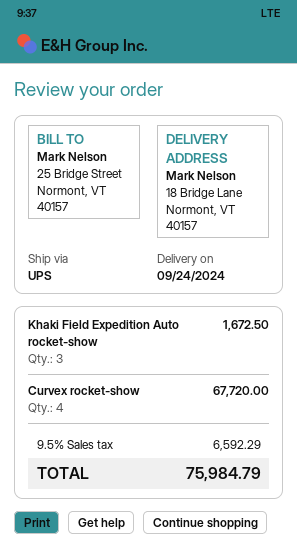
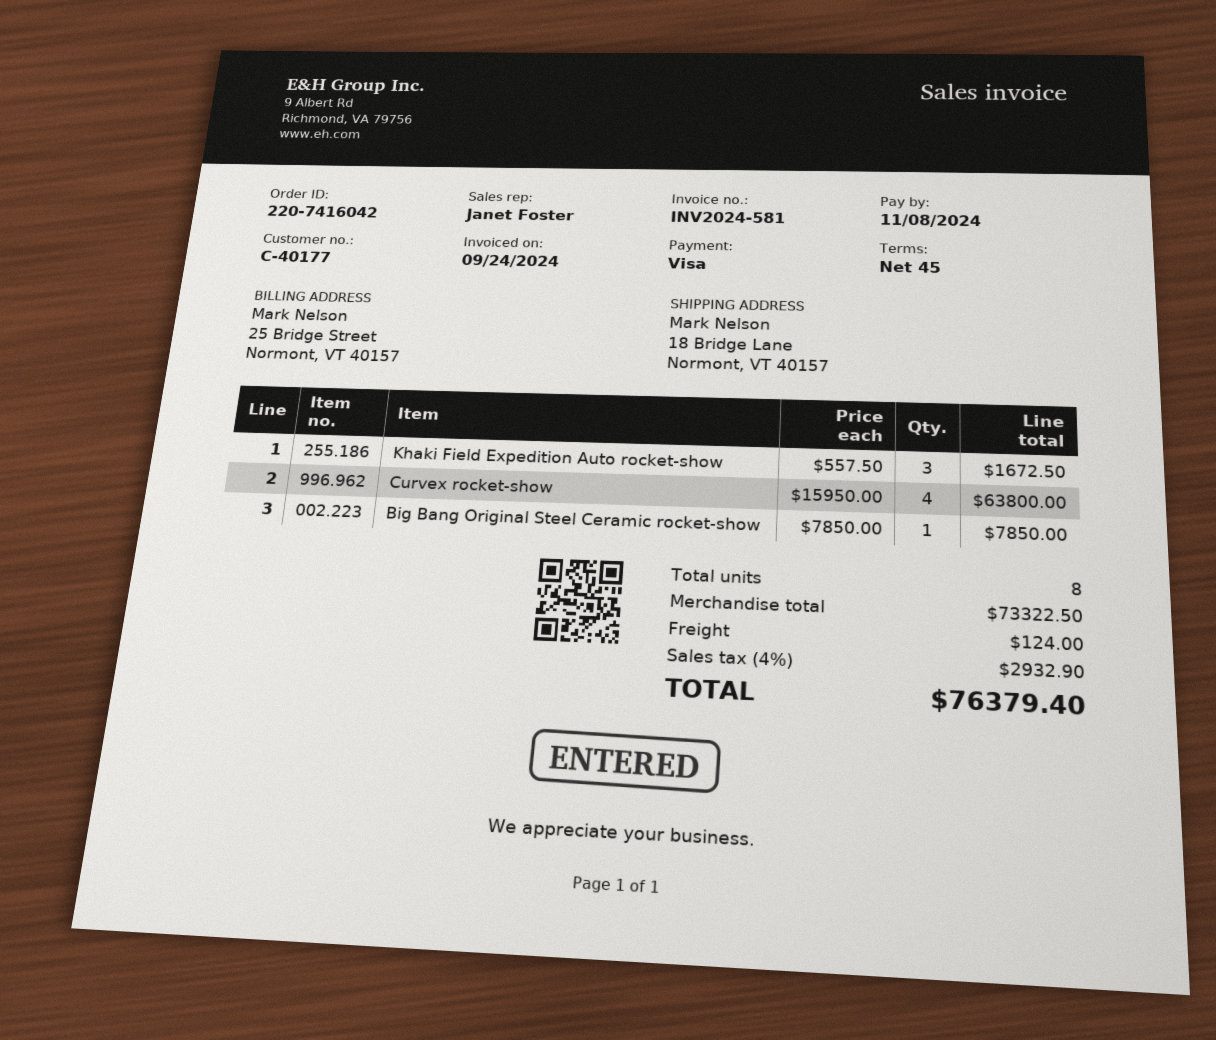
Curvex rocket-show: 4 for 67720.00 -> 4 for 63800.00
Big Bang Original Steel Ceramic rocket-show: none -> 1 for 7850.00
shipping: none -> 124.00
tax: 9.5% = 6592.29 -> 4% = 2932.90
total: 75984.79 -> 76379.40

